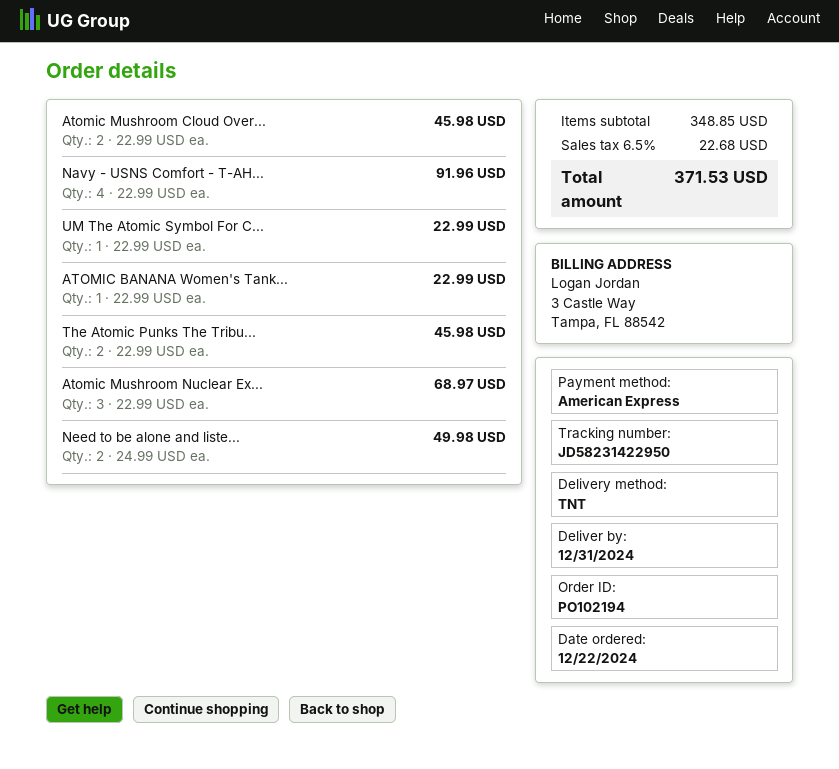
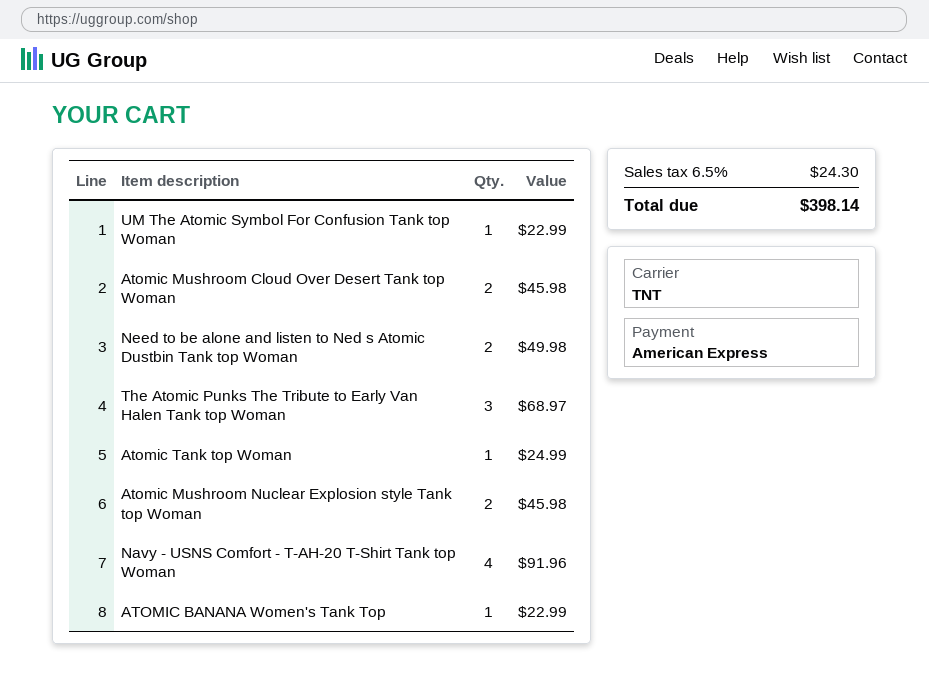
The Atomic Punks The Tribu...: 2 for 45.98 -> 3 for 68.97
Atomic Mushroom Nuclear Ex...: 3 for 68.97 -> 2 for 45.98
Atomic Tank top Woman: none -> 1 for 24.99
tax: 6.5% = 22.68 -> 6.5% = 24.30
total: 371.53 -> 398.14

